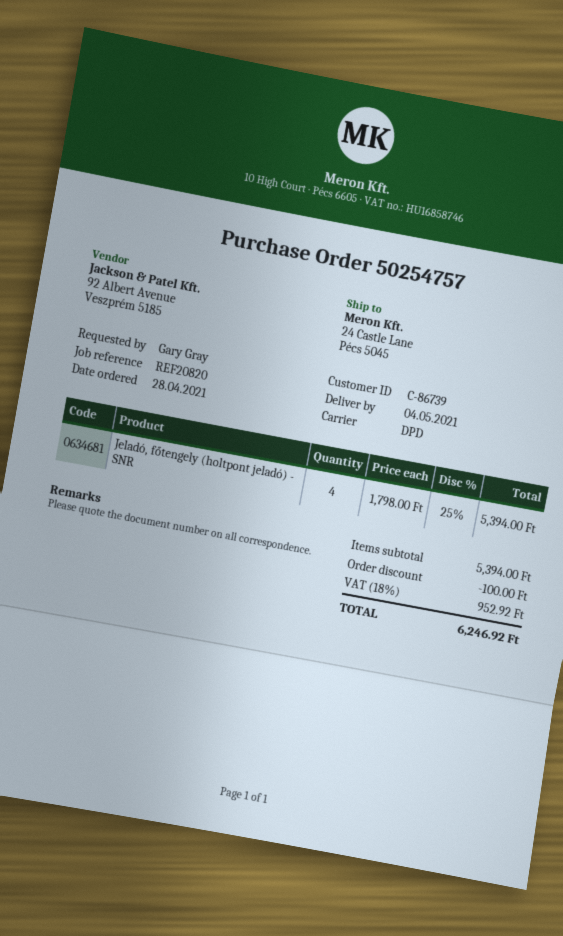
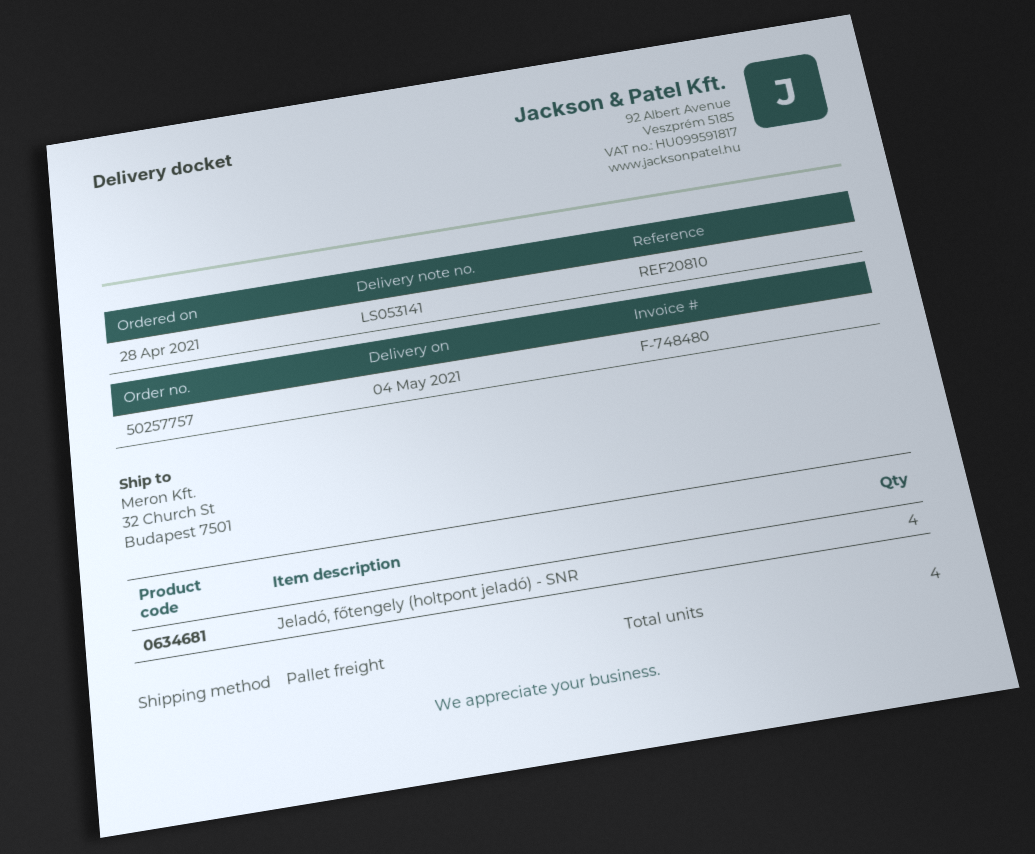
order number: 50254757 -> 50257757
reference: REF20820 -> REF20810
shipping method: DPD -> pallet freight
ship to: 24 Castle Lane, Pécs 5045 -> 32 Church St, Budapest 7501

